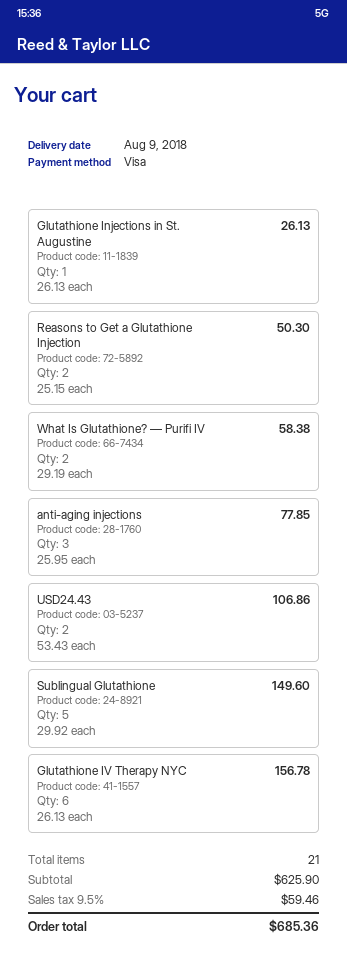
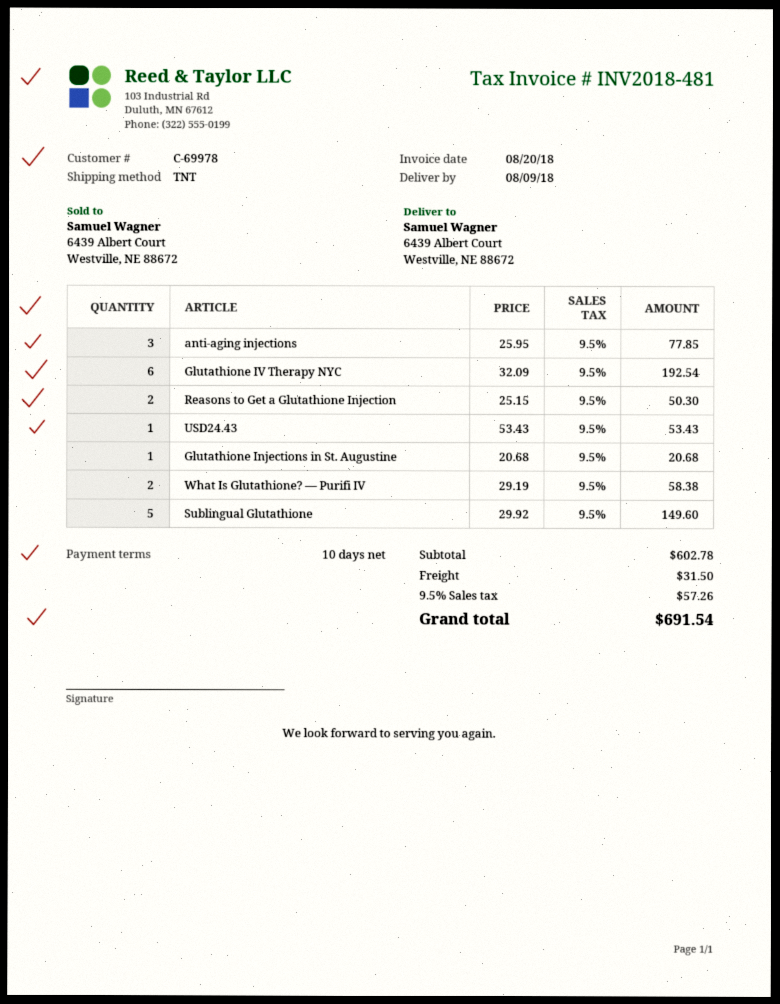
Glutathione Injections in St. Augustine: 1 x 26.13 = 26.13 -> 1 x 20.68 = 20.68
USD24.43: 2 x 53.43 = 106.86 -> 1 x 53.43 = 53.43
Glutathione IV Therapy NYC: 6 x 26.13 = 156.78 -> 6 x 32.09 = 192.54
subtotal: 625.90 -> 602.78
shipping: none -> 31.50
tax: 9.5% = 59.46 -> 9.5% = 57.26
total: 685.36 -> 691.54

